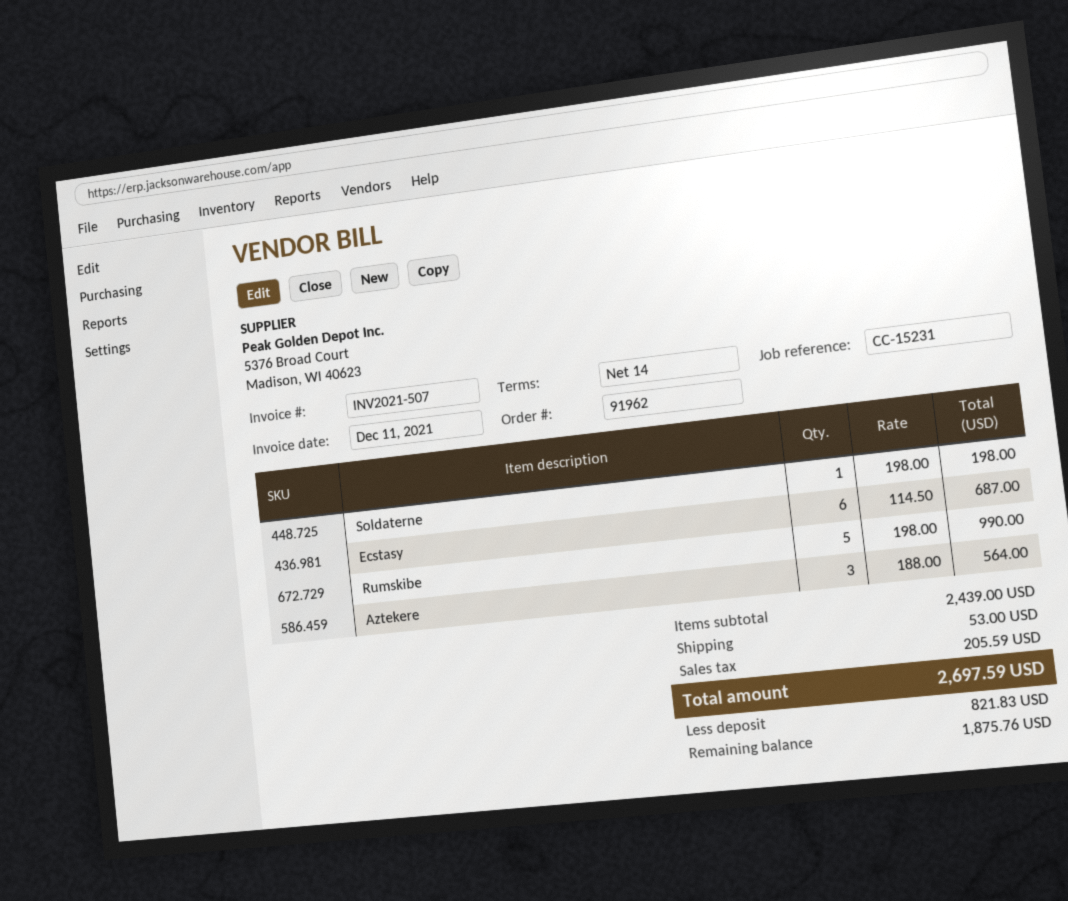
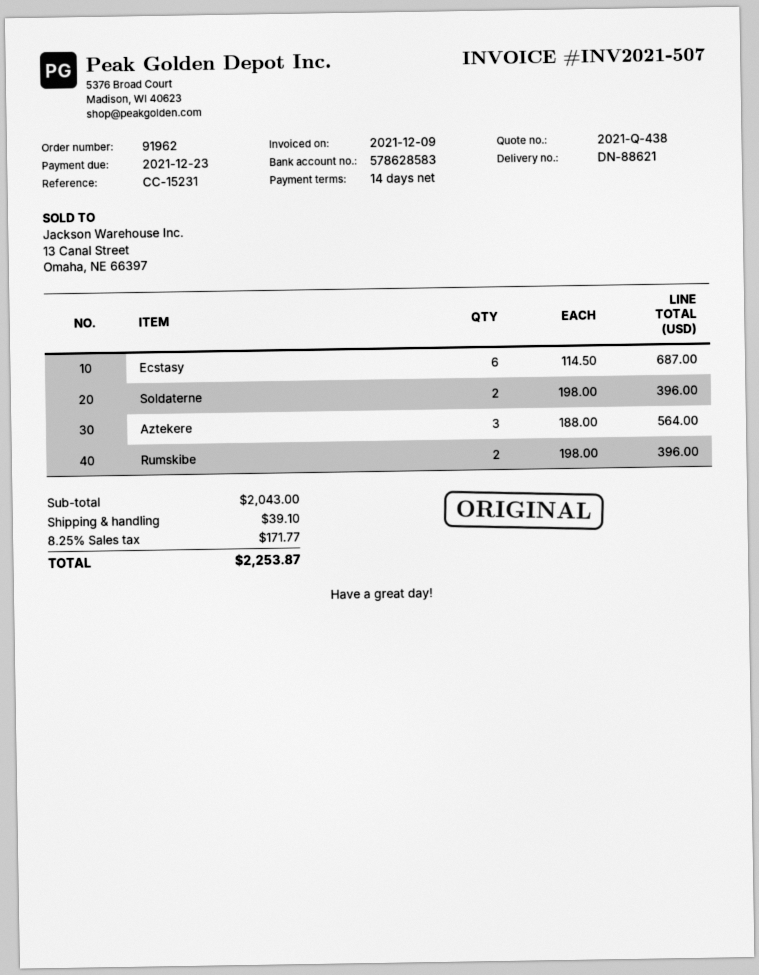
invoice date: 2021-12-11 -> 2021-12-09
Soldaterne: 1 x 198.00 = 198.00 -> 2 x 198.00 = 396.00
Rumskibe: 5 x 198.00 = 990.00 -> 2 x 198.00 = 396.00
subtotal: 2439.00 -> 2043.00
shipping: 53.00 -> 39.10
tax: 205.59 -> 171.77
total: 2697.59 -> 2253.87

